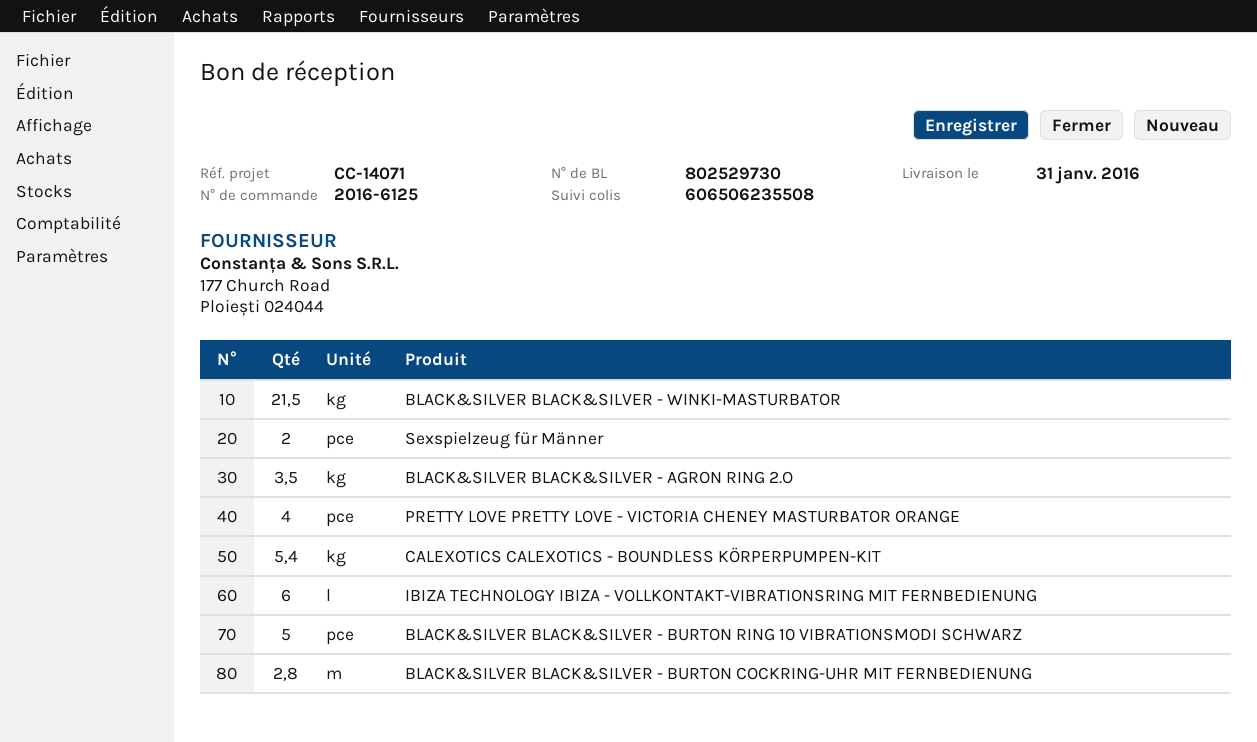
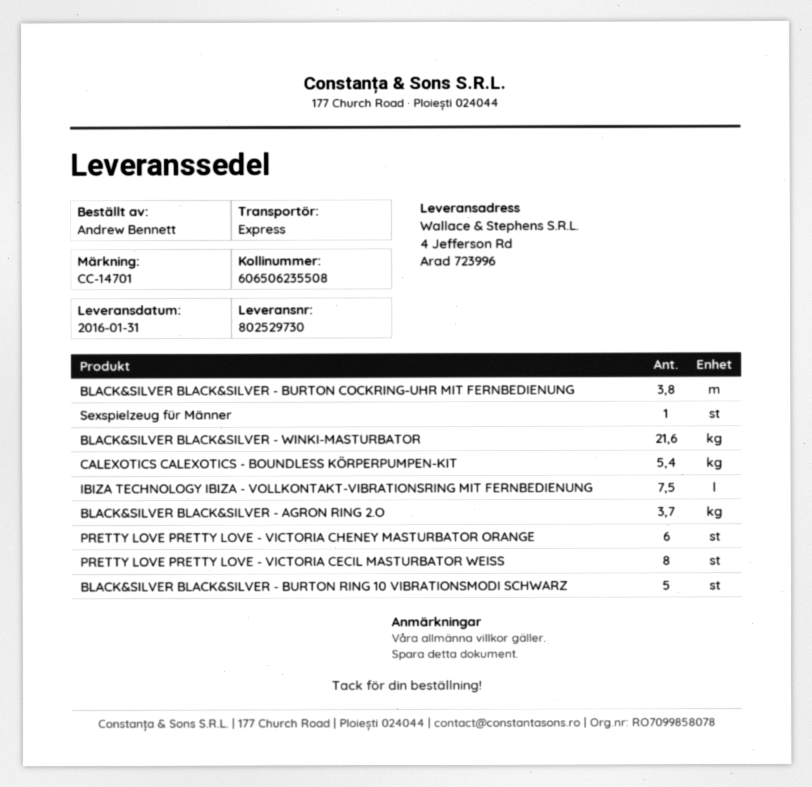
reference: CC-14071 -> CC-14701
BLACK&SILVER BLACK&SILVER - WINKI-MASTURBATOR: 21.5 -> 21.6
Sexspielzeug für Männer: 2 -> 1
BLACK&SILVER BLACK&SILVER - AGRON RING 2.O: 3.5 -> 3.7
PRETTY LOVE PRETTY LOVE - VICTORIA CHENEY MASTURBATOR ORANGE: 4 -> 6
IBIZA TECHNOLOGY IBIZA - VOLLKONTAKT-VIBRATIONSRING MIT FERNBEDIENUNG: 6 -> 7.5
BLACK&SILVER BLACK&SILVER - BURTON COCKRING-UHR MIT FERNBEDIENUNG: 2.8 -> 3.8
PRETTY LOVE PRETTY LOVE - VICTORIA CECIL MASTURBATOR WEISS: none -> 8

